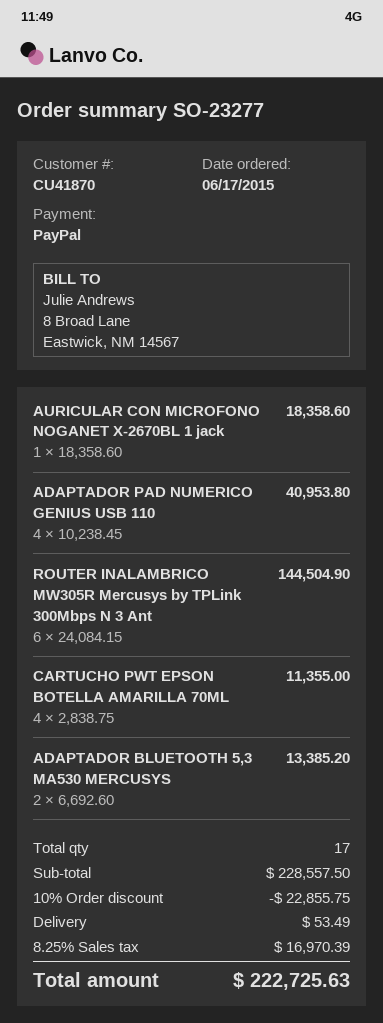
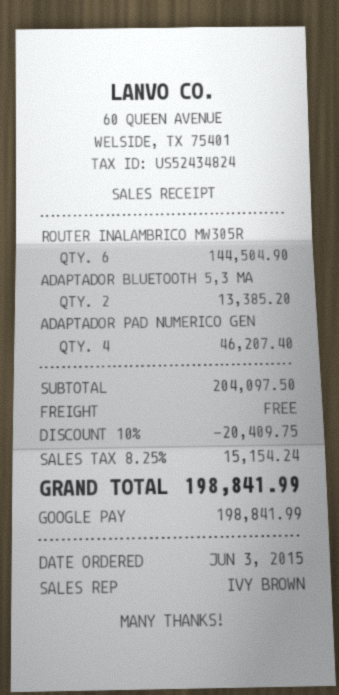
order date: 2015-06-17 -> 2015-06-03
payment method: PayPal -> Google Pay
AURICULAR CON MICROFONO NOGANET X-2670BL 1 jack: 1 for 18358.60 -> none
ADAPTADOR PAD NUMERICO GENIUS USB 110: 4 for 40953.80 -> 4 for 46207.40
CARTUCHO PWT EPSON BOTELLA AMARILLA 70ML: 4 for 11355.00 -> none
subtotal: 228557.50 -> 204097.50
discount: 10% = 22855.75 -> 10% = 20409.75
shipping: 53.49 -> 0.00
tax: 8.25% = 16970.39 -> 8.25% = 15154.24
total: 222725.63 -> 198841.99

